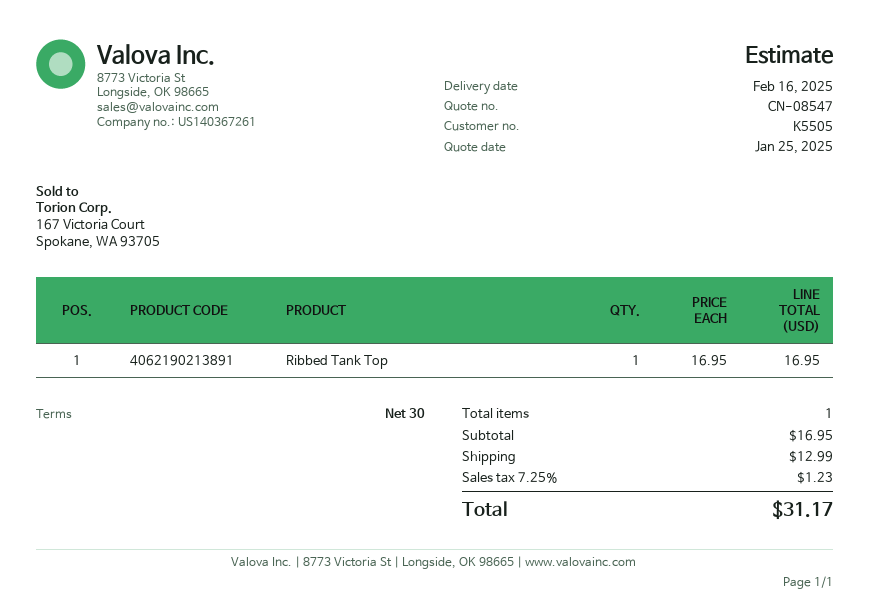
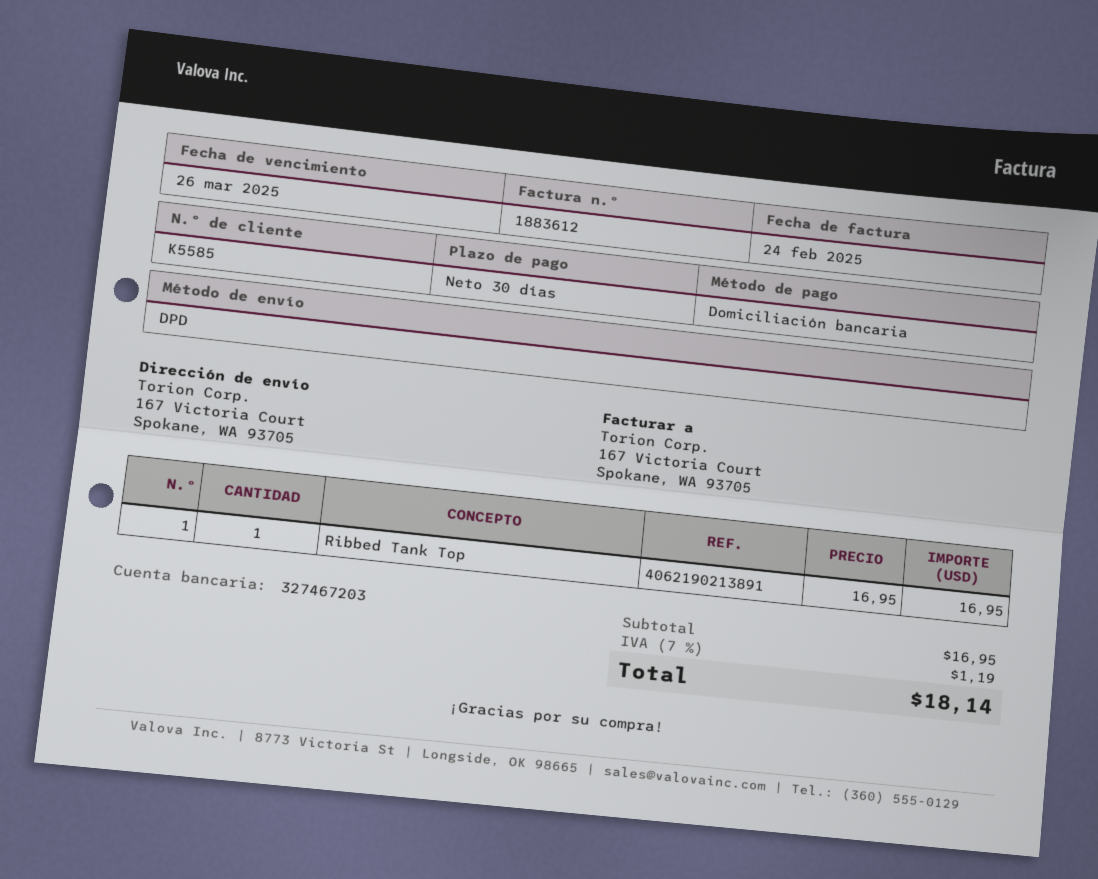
customer number: K5505 -> K5585
shipping: 12.99 -> none
tax: 7.25% = 1.23 -> 7% = 1.19
total: 31.17 -> 18.14

